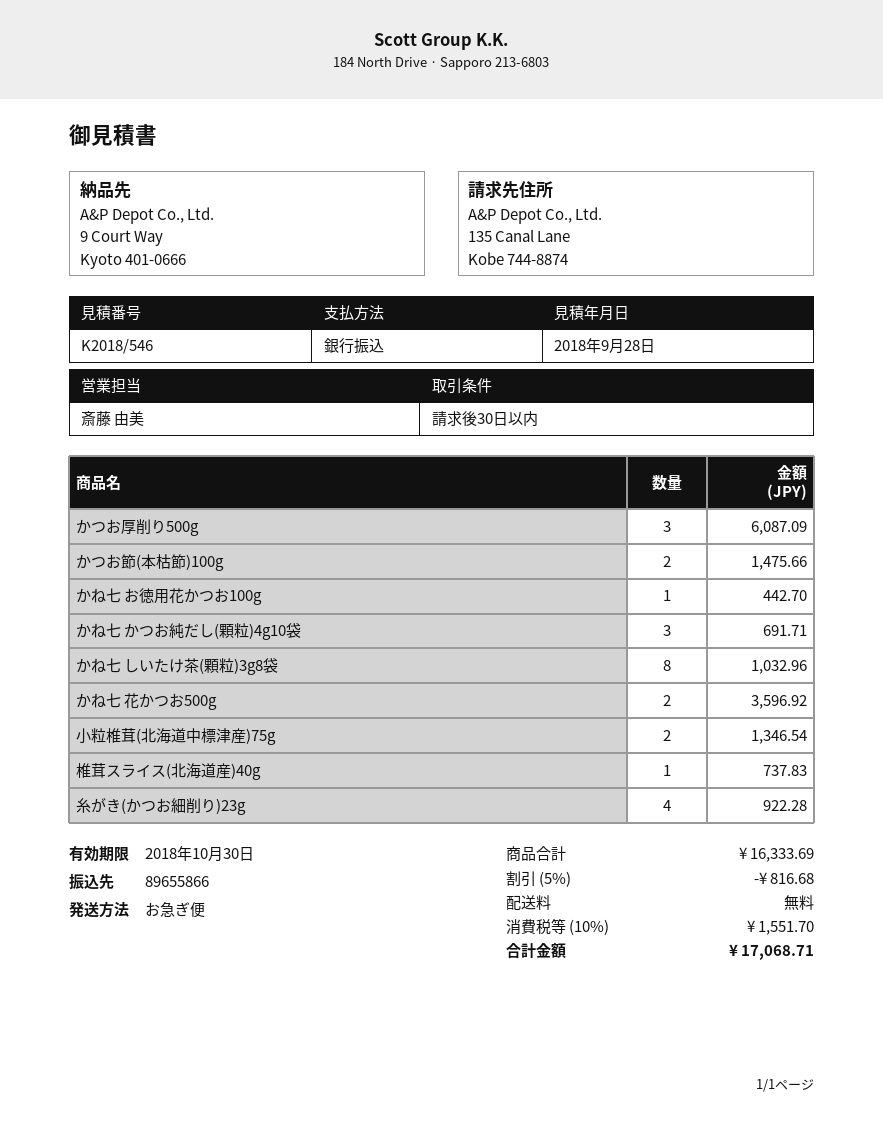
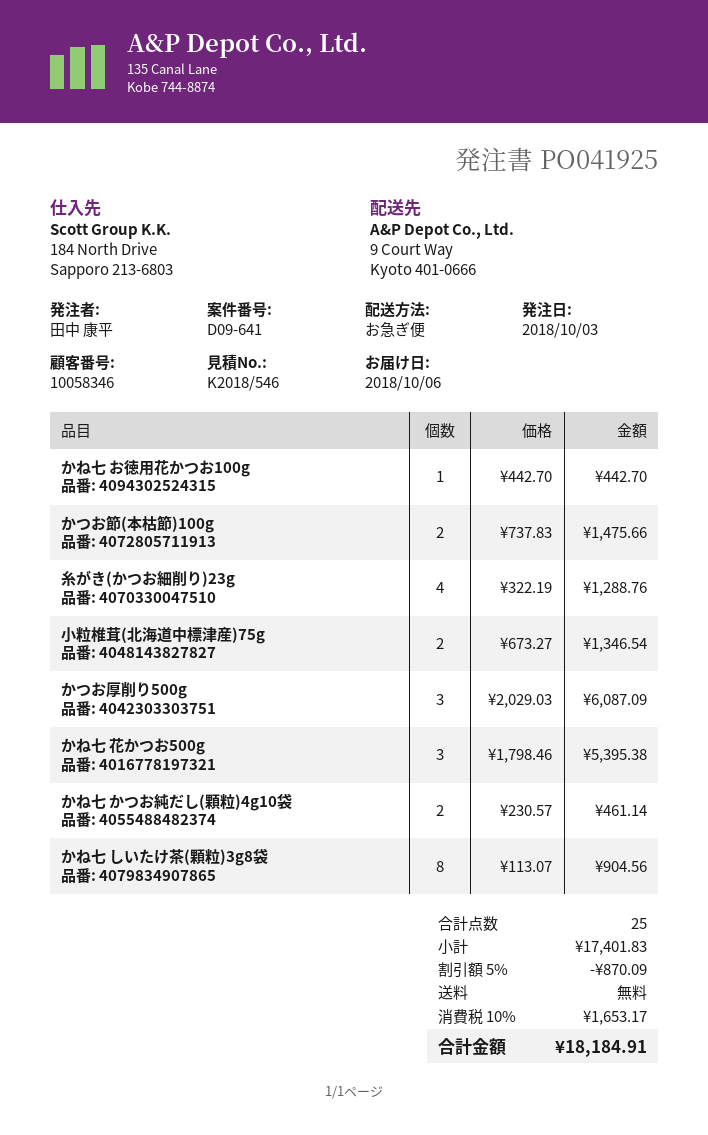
かね七 かつお純だし(顆粒)4g10袋: 3 for 691.71 -> 2 for 461.14
かね七 しいたけ茶(顆粒)3g8袋: 8 for 1032.96 -> 8 for 904.56
かね七 花かつお500g: 2 for 3596.92 -> 3 for 5395.38
椎茸スライス(北海道産)40g: 1 for 737.83 -> none
糸がき(かつお細削り)23g: 4 for 922.28 -> 4 for 1288.76
subtotal: 16333.69 -> 17401.83
discount: 5% = 816.68 -> 5% = 870.09
tax: 10% = 1551.70 -> 10% = 1653.17
total: 17068.71 -> 18184.91

